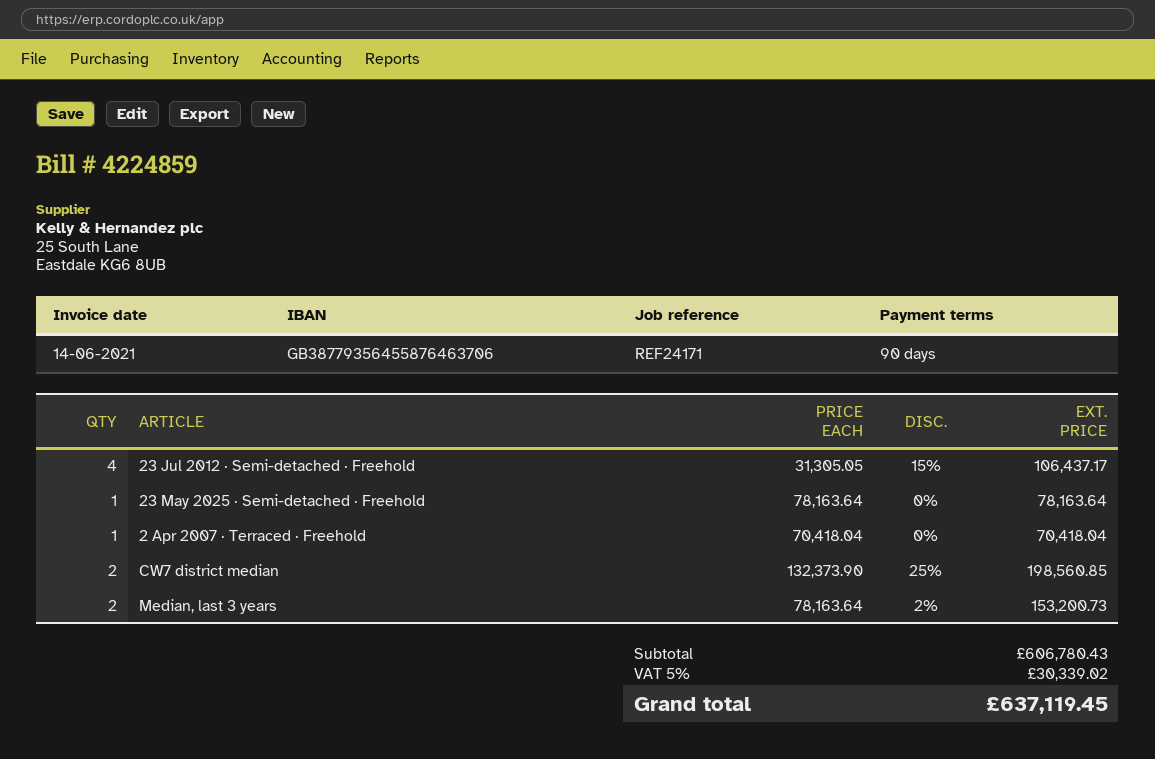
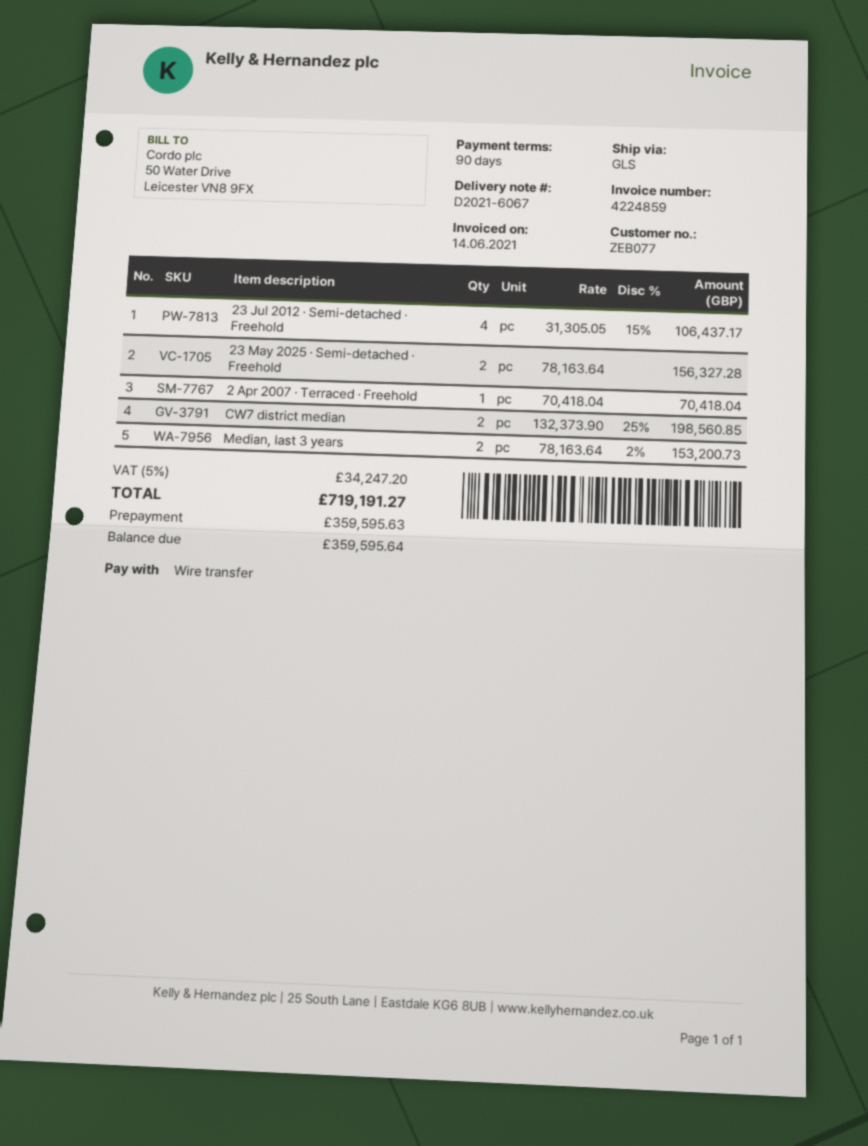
23 May 2025 · Semi-detached · Freehold: 1 x 78163.64 = 78163.64 -> 2 x 78163.64 = 156327.28
tax: 5% = 30339.02 -> 5% = 34247.20
total: 637119.45 -> 719191.27

